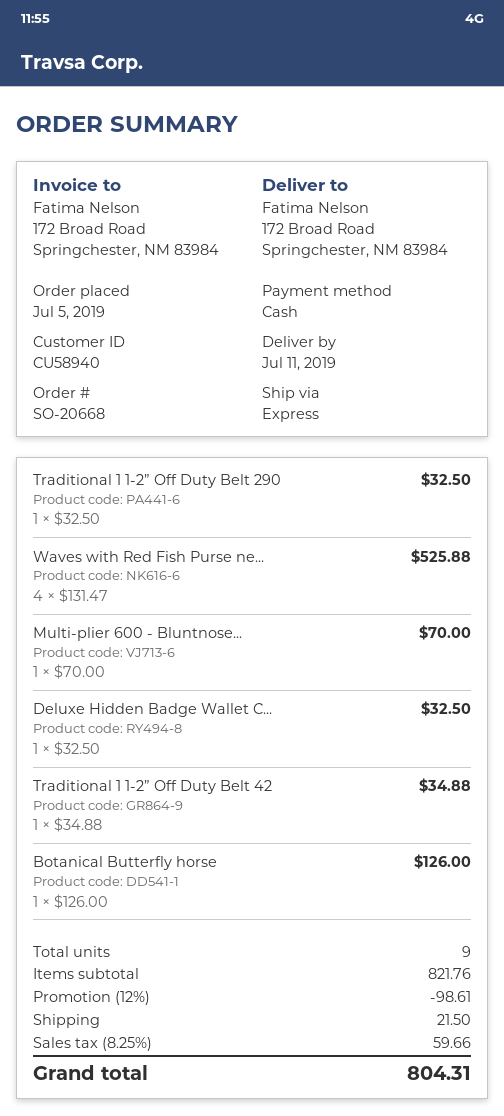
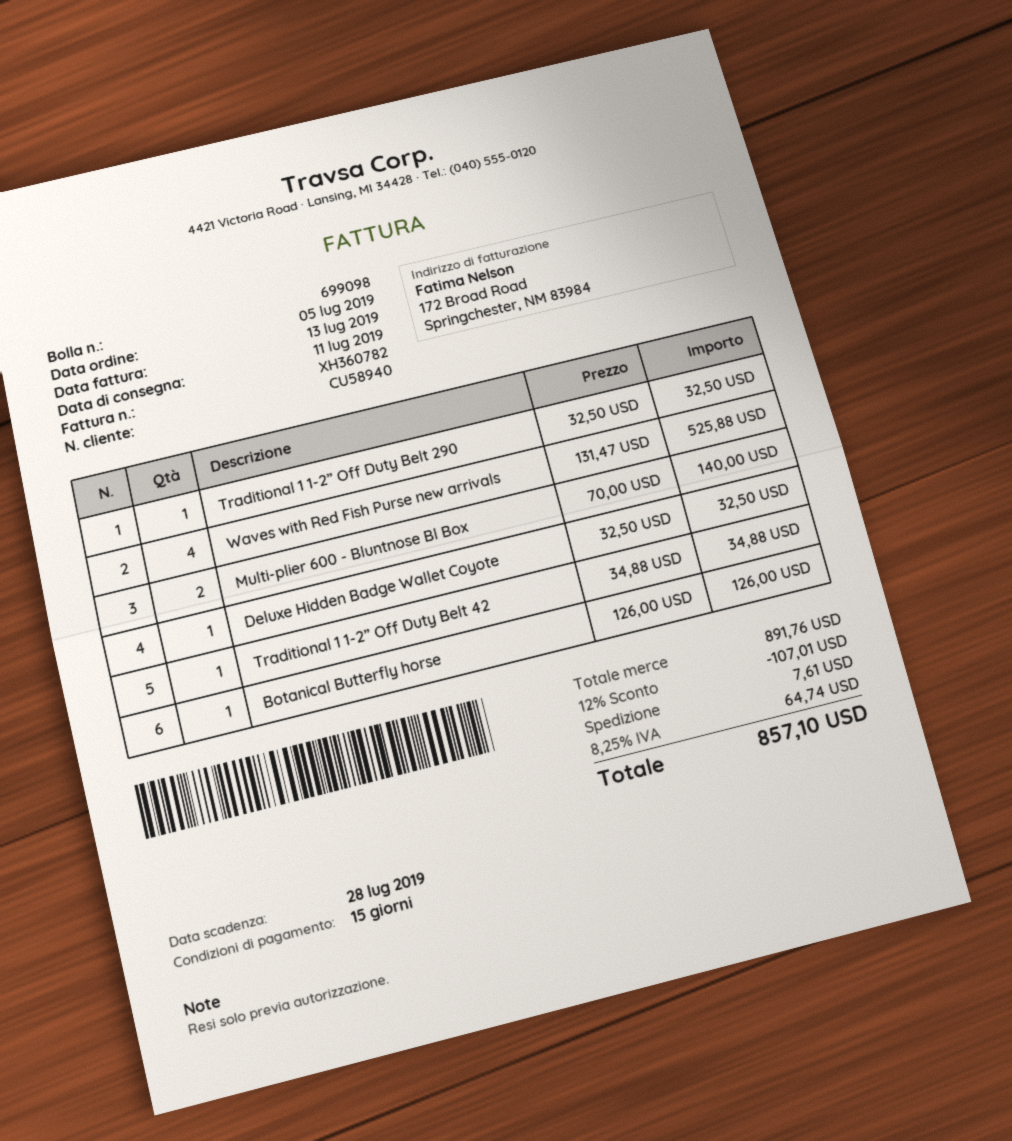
Multi-plier 600 - Bluntnose...: 1 x 70.00 = 70.00 -> 2 x 70.00 = 140.00
subtotal: 821.76 -> 891.76
discount: 12% = 98.61 -> 12% = 107.01
shipping: 21.50 -> 7.61
tax: 8.25% = 59.66 -> 8.25% = 64.74
total: 804.31 -> 857.10

